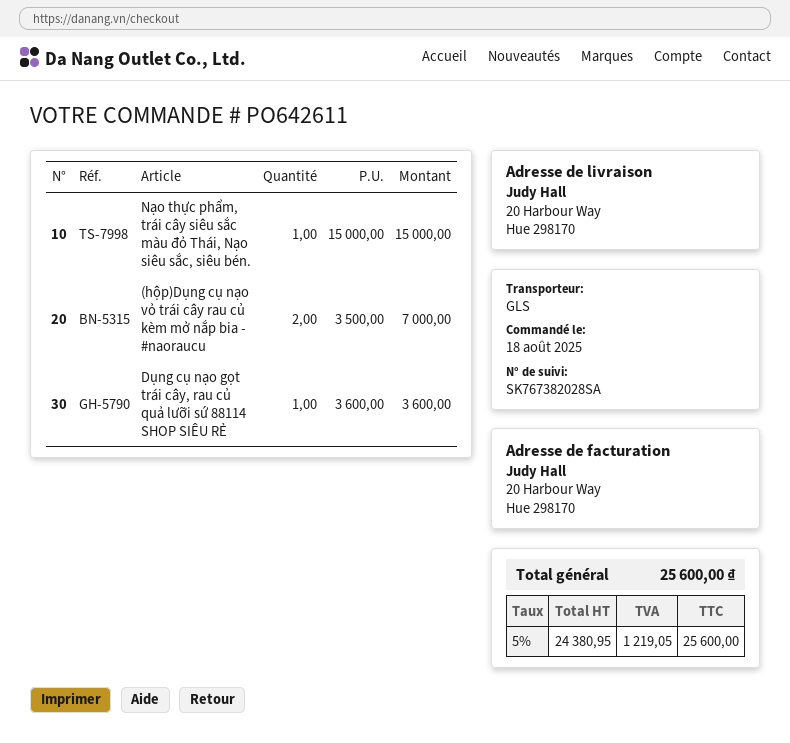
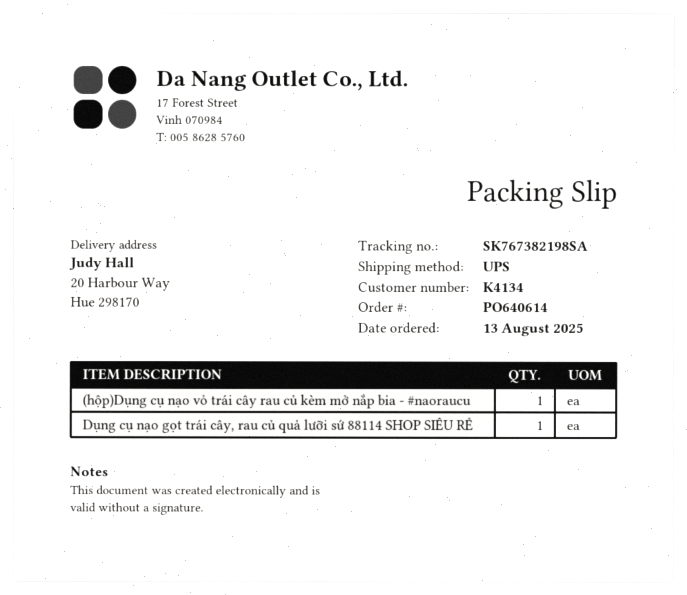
order number: PO642611 -> PO640614
order date: 2025-08-18 -> 2025-08-13
shipping method: GLS -> UPS
tracking number: SK767382028SA -> SK767382198SA
Nạo thực phẩm, trái cây siêu sắc màu đỏ Thái, Nạo siêu sắc, siêu bén.: 1 -> none
(hộp)Dụng cụ nạo vỏ trái cây rau củ kèm mở nắp bia - #naoraucu: 2 -> 1

